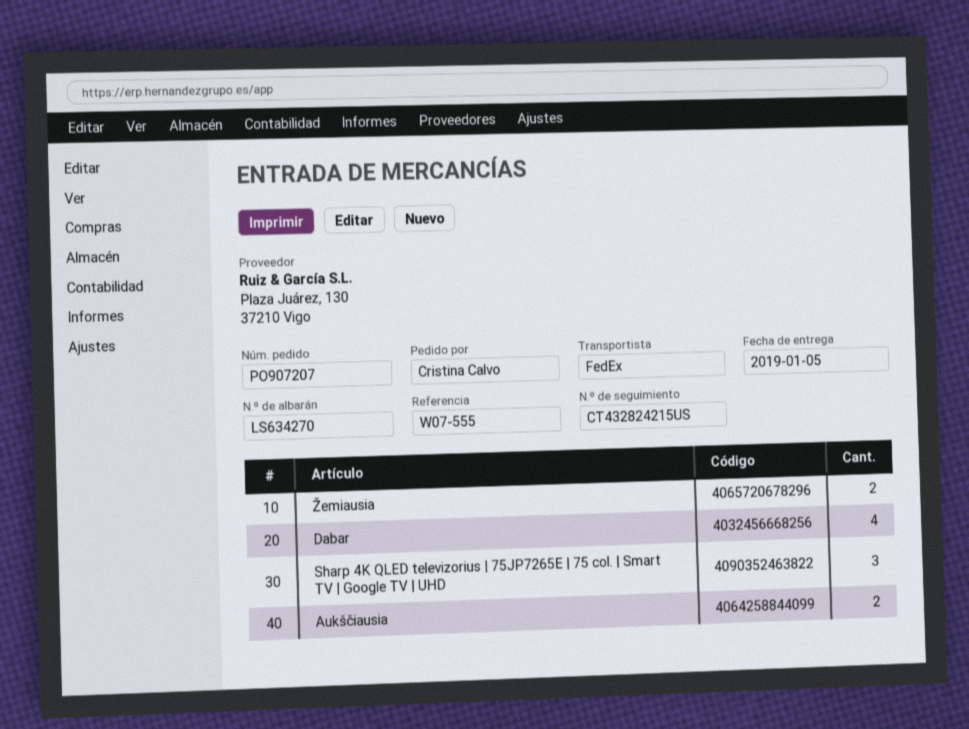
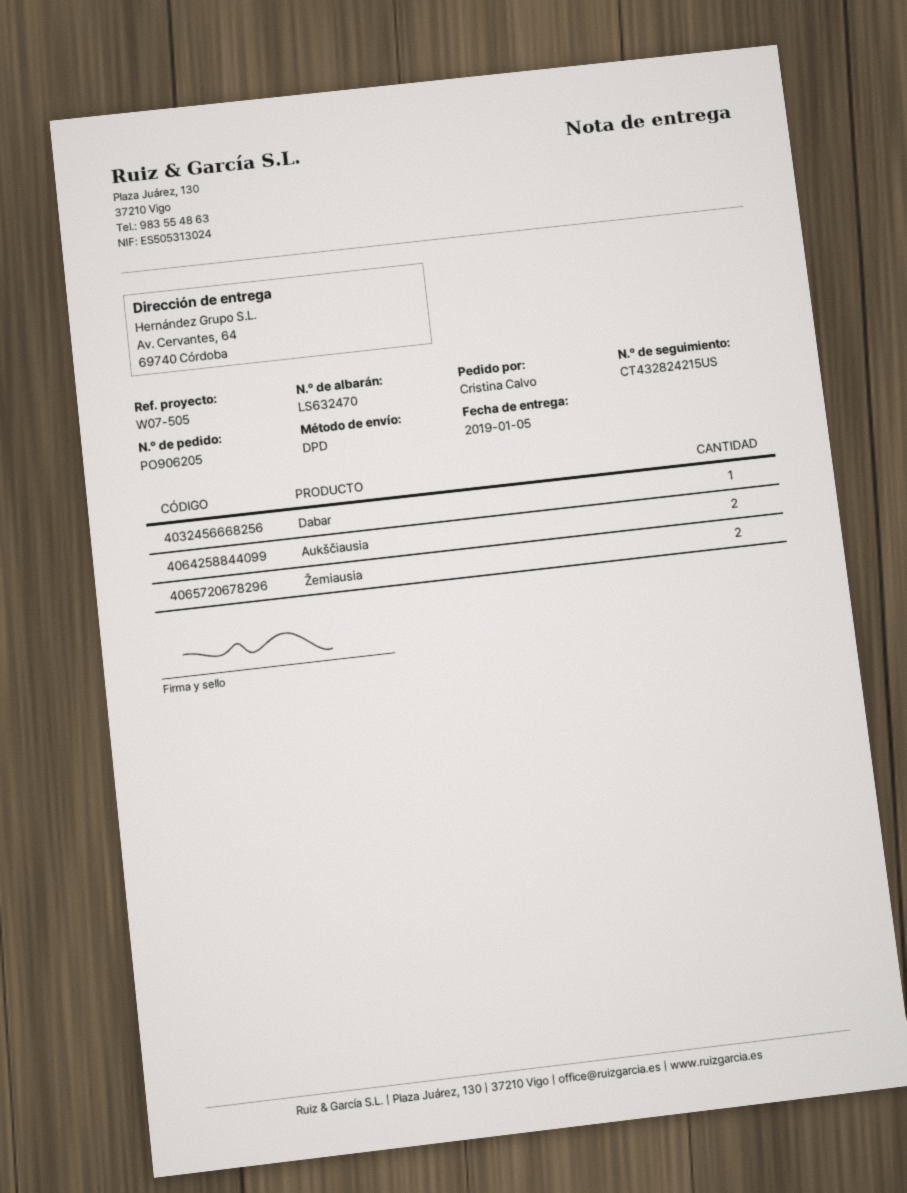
order number: PO907207 -> PO906205
delivery note number: LS634270 -> LS632470
reference: W07-555 -> W07-505
shipping method: FedEx -> DPD
Dabar: 4 -> 1
Sharp 4K QLED televizorius | 75JP7265E | 75 col. | Smart TV | Google TV | UHD: 3 -> none

